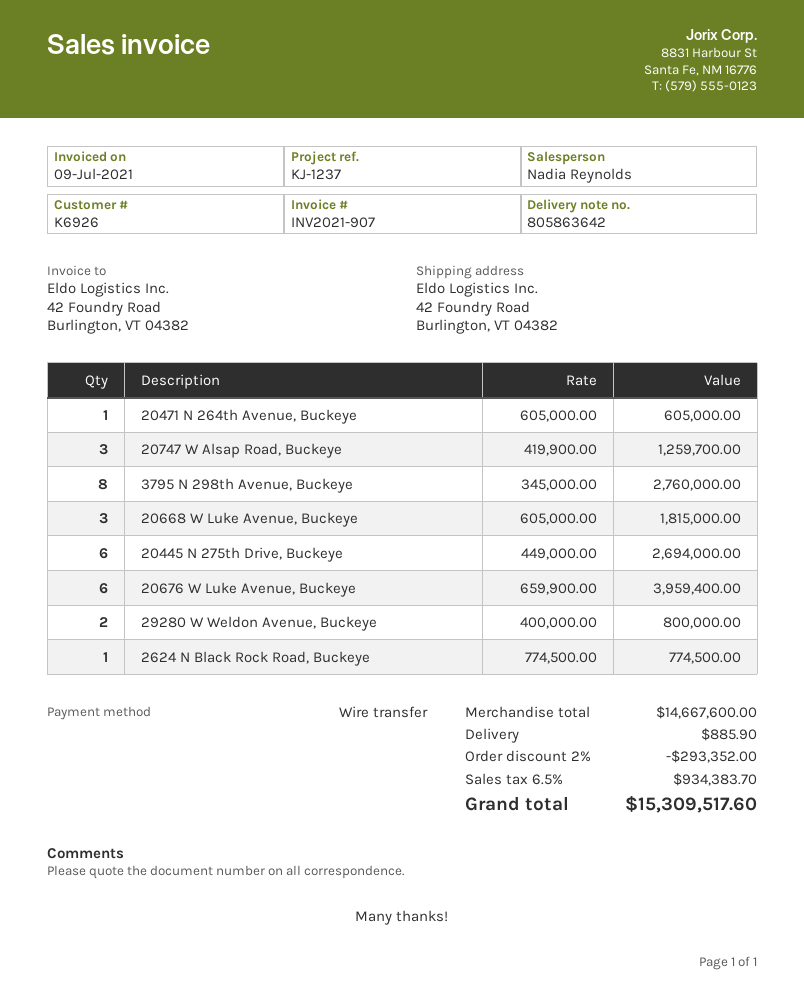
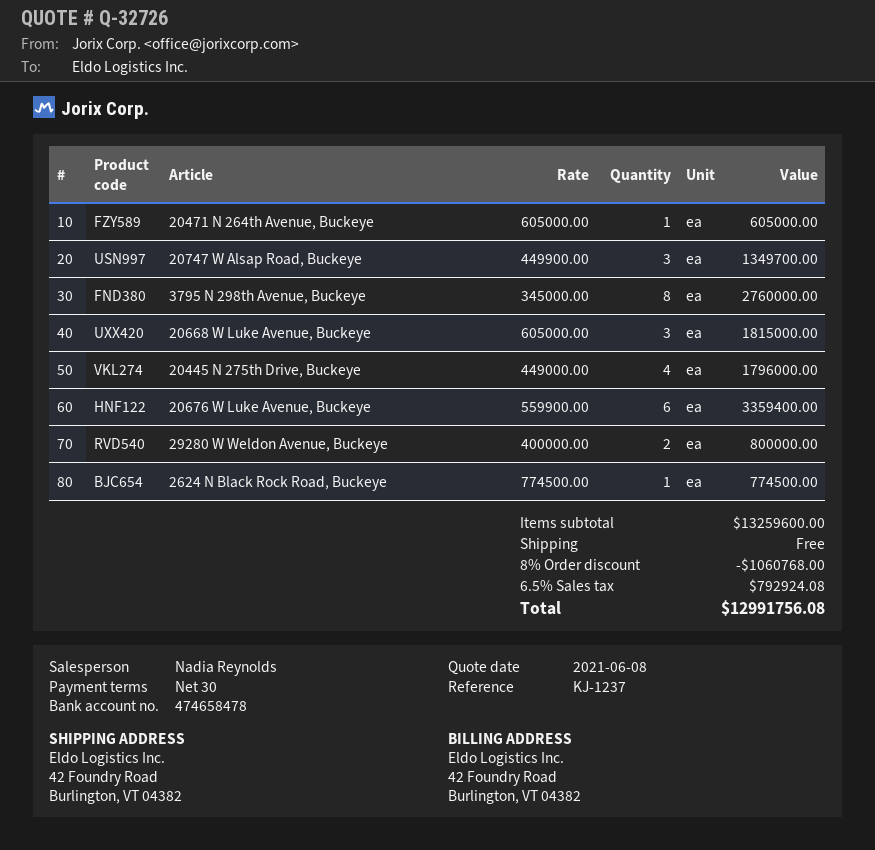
20747 W Alsap Road, Buckeye: 3 x 419900.00 = 1259700.00 -> 3 x 449900.00 = 1349700.00
20445 N 275th Drive, Buckeye: 6 x 449000.00 = 2694000.00 -> 4 x 449000.00 = 1796000.00
20676 W Luke Avenue, Buckeye: 6 x 659900.00 = 3959400.00 -> 6 x 559900.00 = 3359400.00
subtotal: 14667600.00 -> 13259600.00
discount: 2% = 293352.00 -> 8% = 1060768.00
shipping: 885.90 -> 0.00
tax: 6.5% = 934383.70 -> 6.5% = 792924.08
total: 15309517.60 -> 12991756.08

